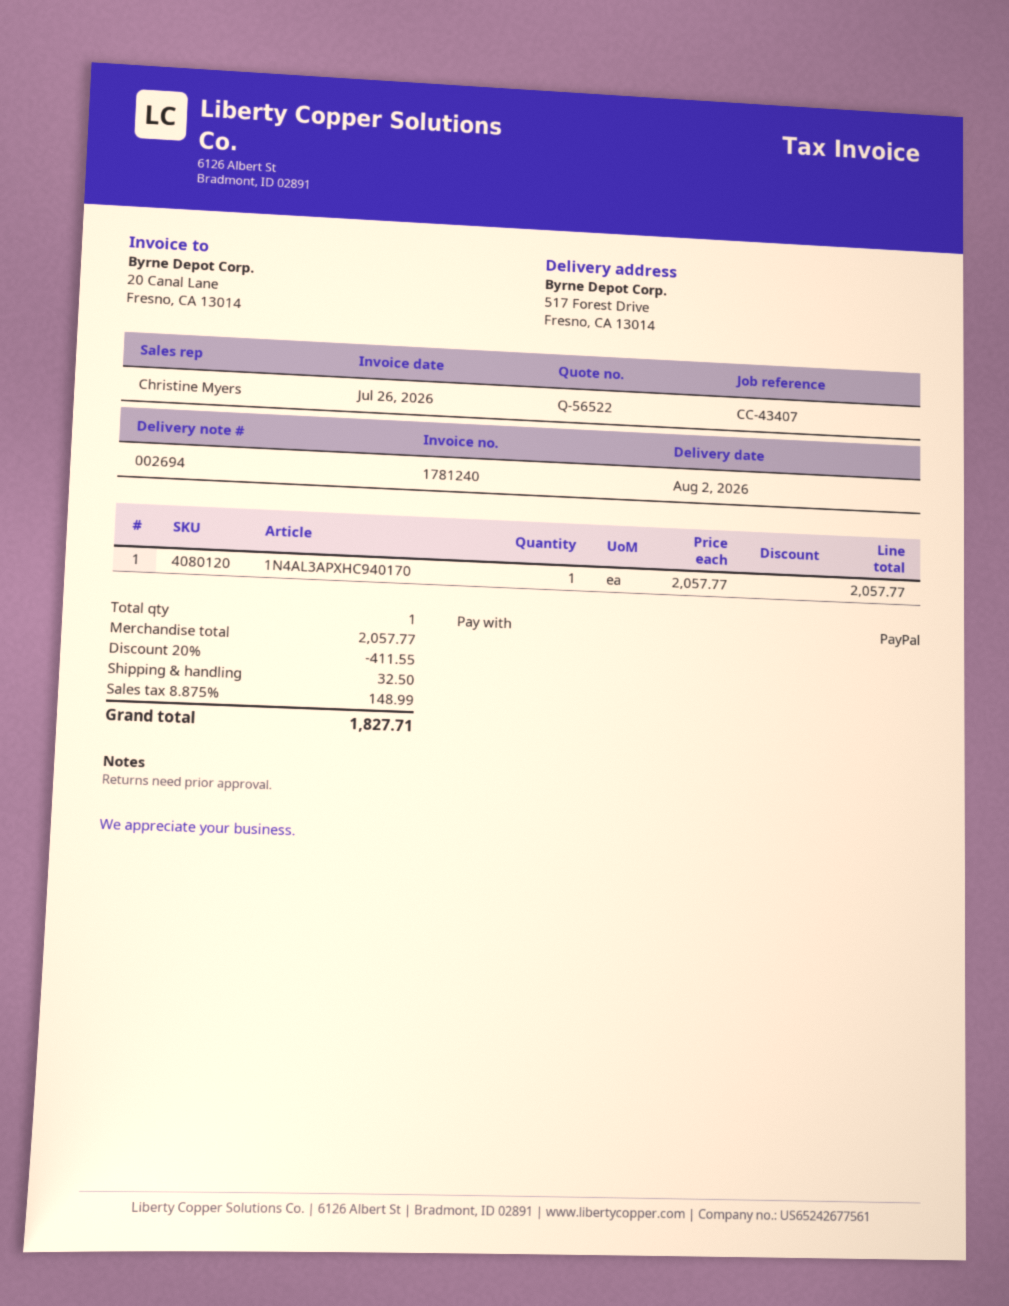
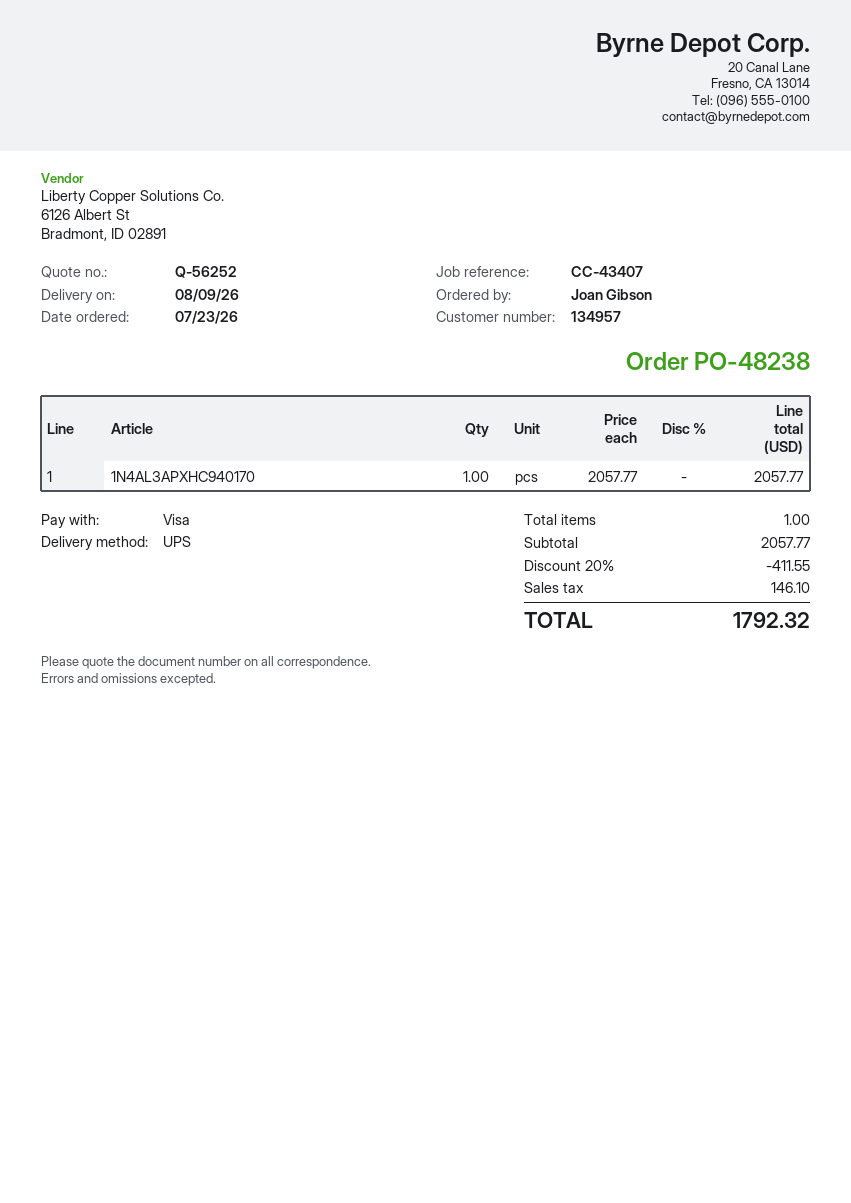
quote number: Q-56522 -> Q-56252
delivery date: 2026-08-02 -> 2026-08-09
payment method: PayPal -> Visa
shipping: 32.50 -> none
tax: 148.99 -> 146.10
total: 1827.71 -> 1792.32

